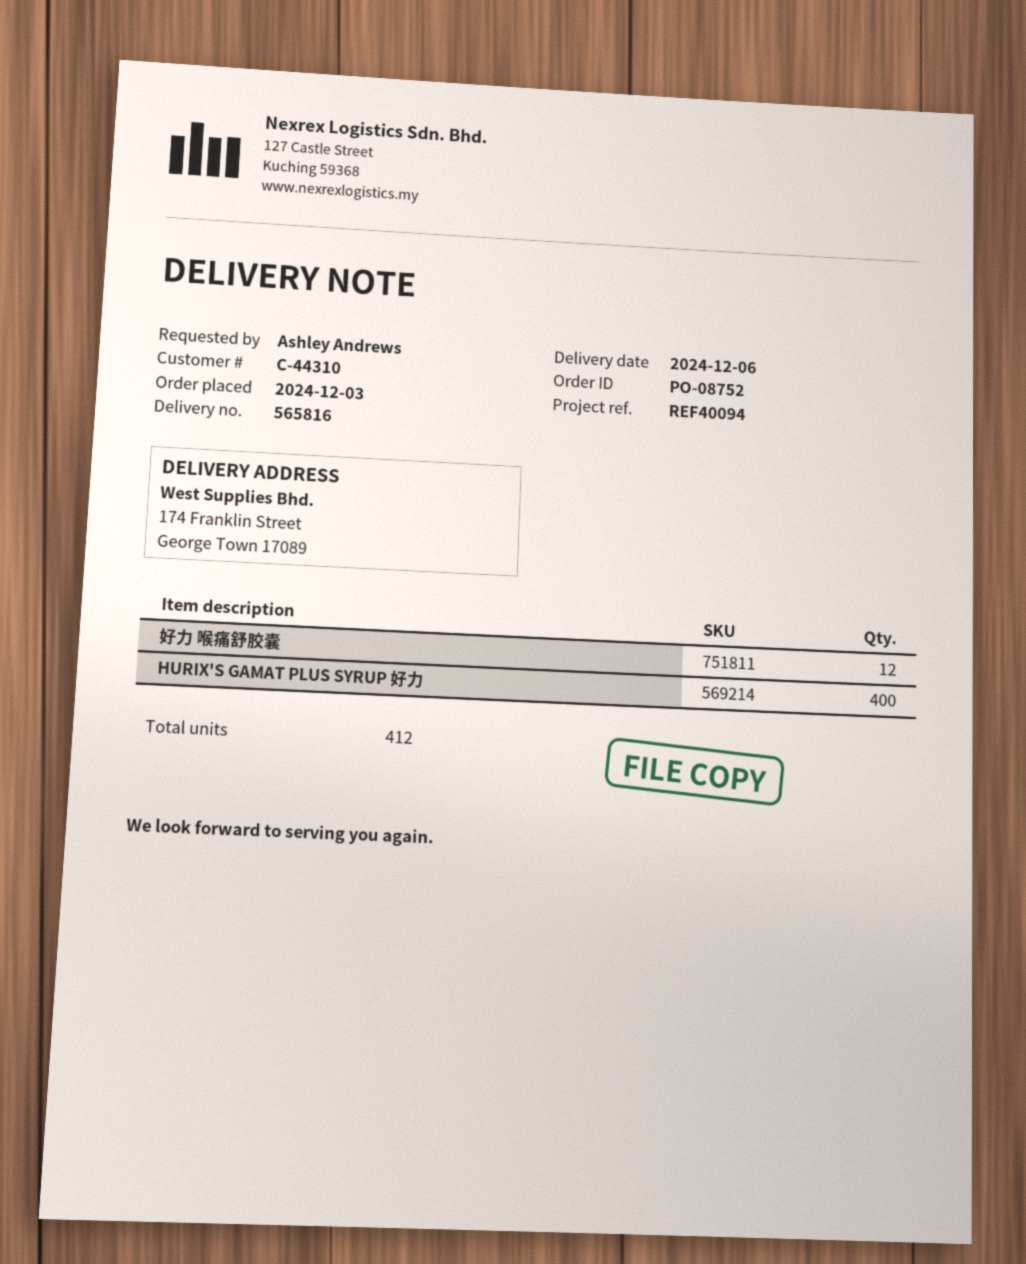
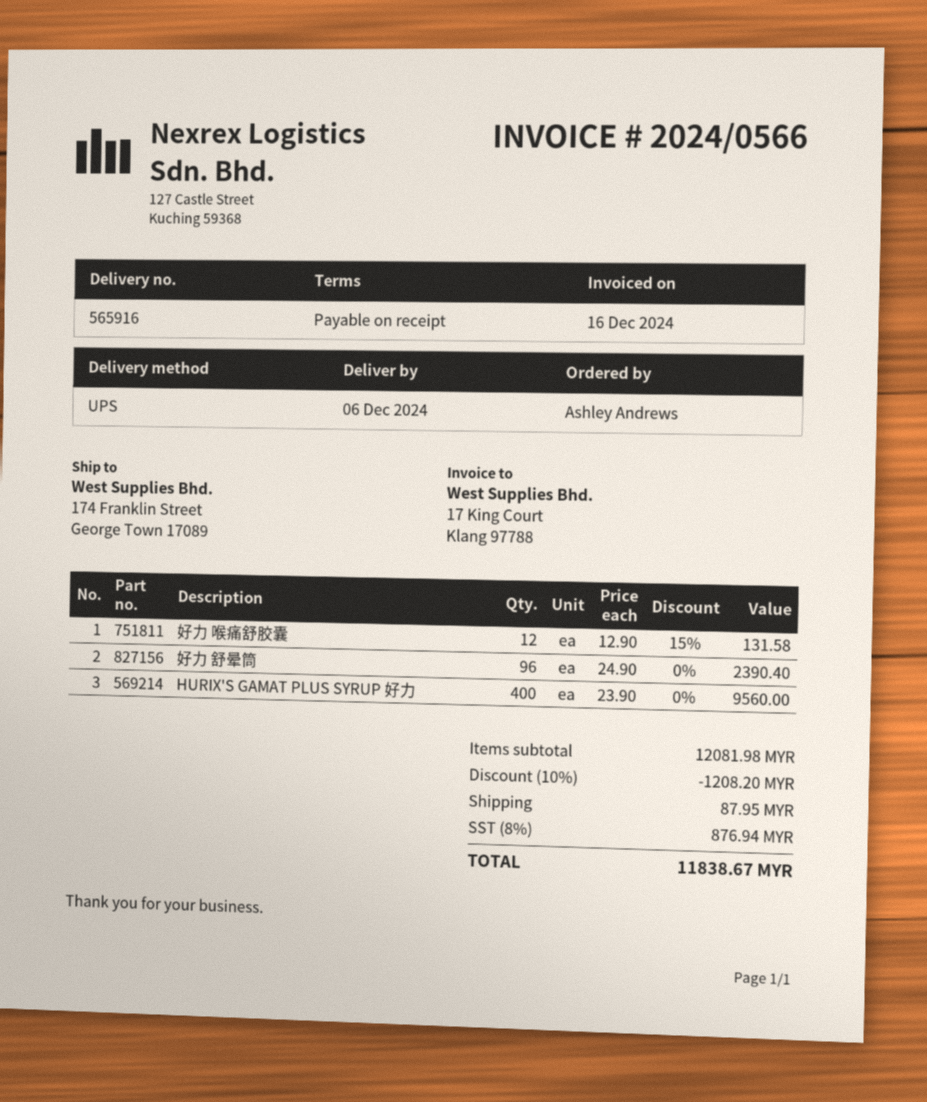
delivery note number: 565816 -> 565916
好力 舒晕筒: none -> 96

